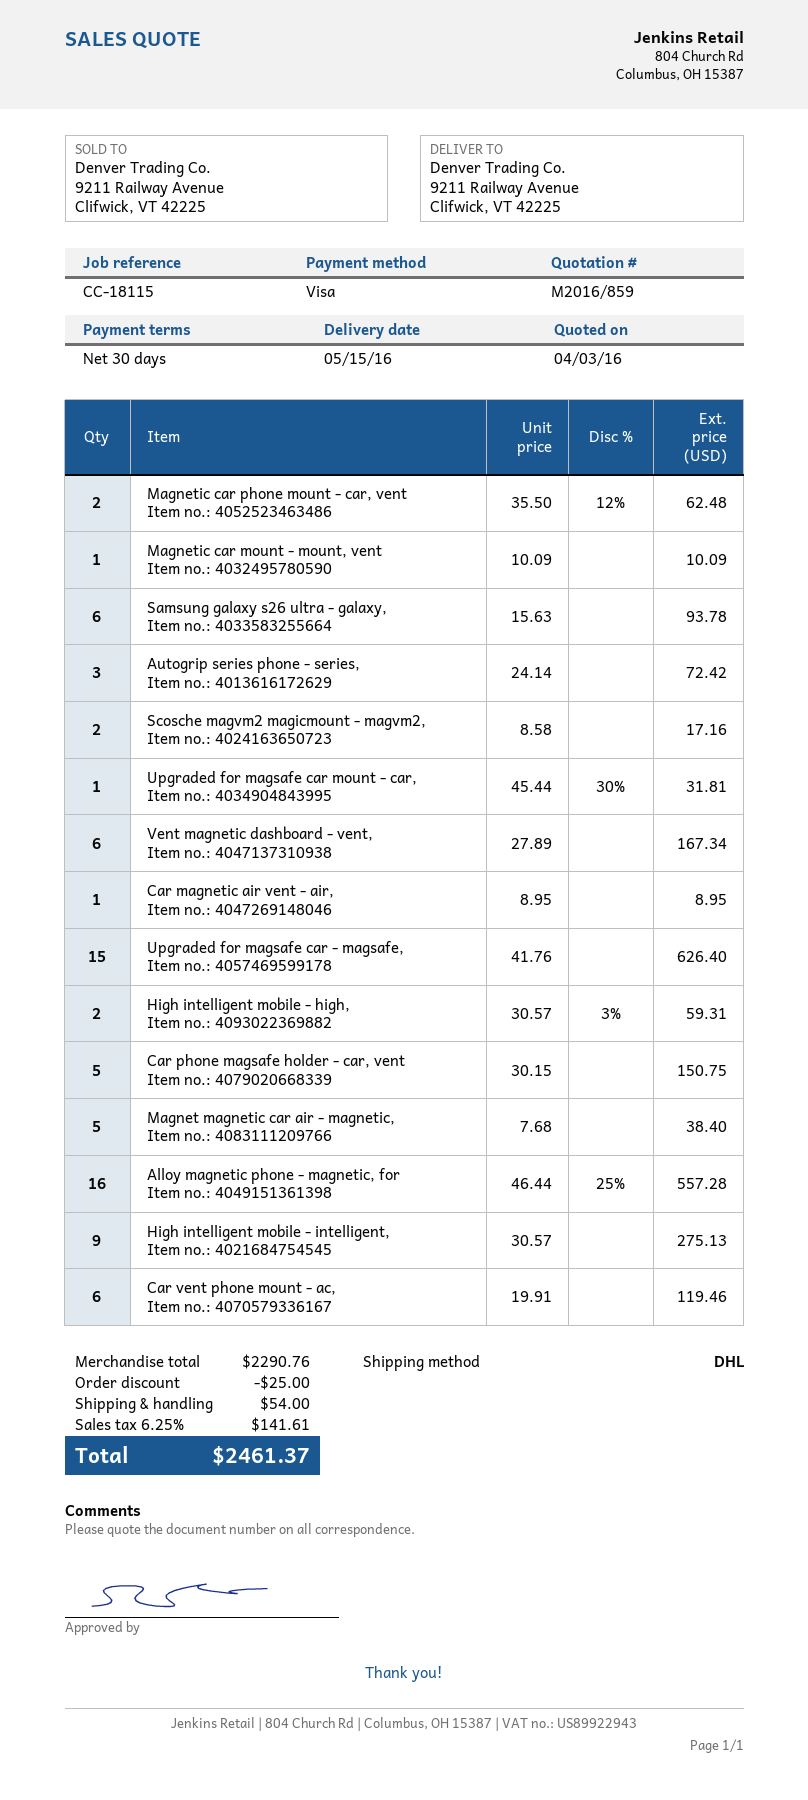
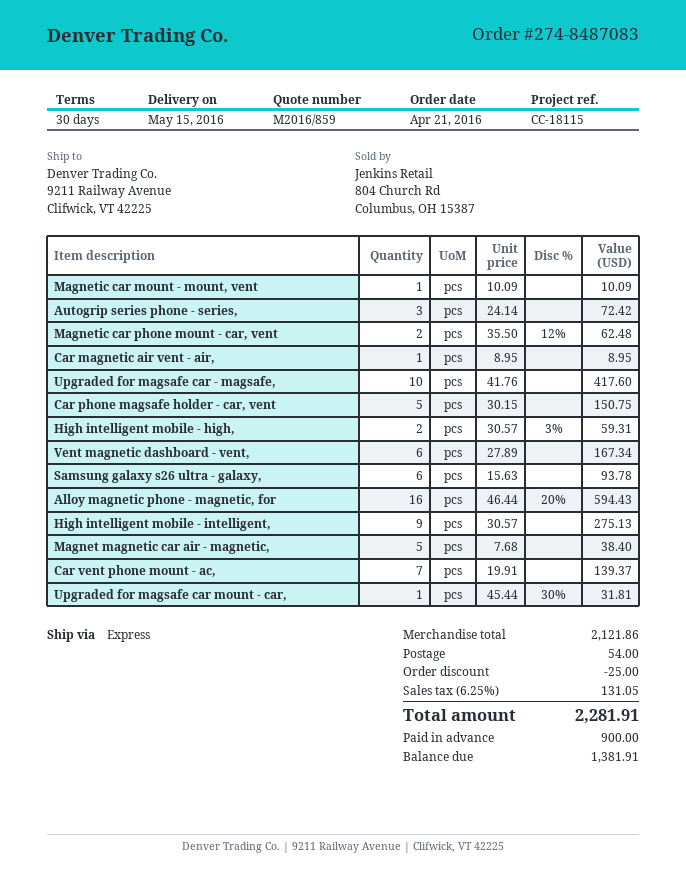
shipping method: DHL -> express
Scosche magvm2 magicmount - magvm2,: 2 x 8.58 = 17.16 -> none
Upgraded for magsafe car - magsafe,: 15 x 41.76 = 626.40 -> 10 x 41.76 = 417.60
Alloy magnetic phone - magnetic, for: 16 x 46.44 - 25% = 557.28 -> 16 x 46.44 - 20% = 594.43
Car vent phone mount - ac,: 6 x 19.91 = 119.46 -> 7 x 19.91 = 139.37
subtotal: 2290.76 -> 2121.86
tax: 6.25% = 141.61 -> 6.25% = 131.05
total: 2461.37 -> 2281.91

